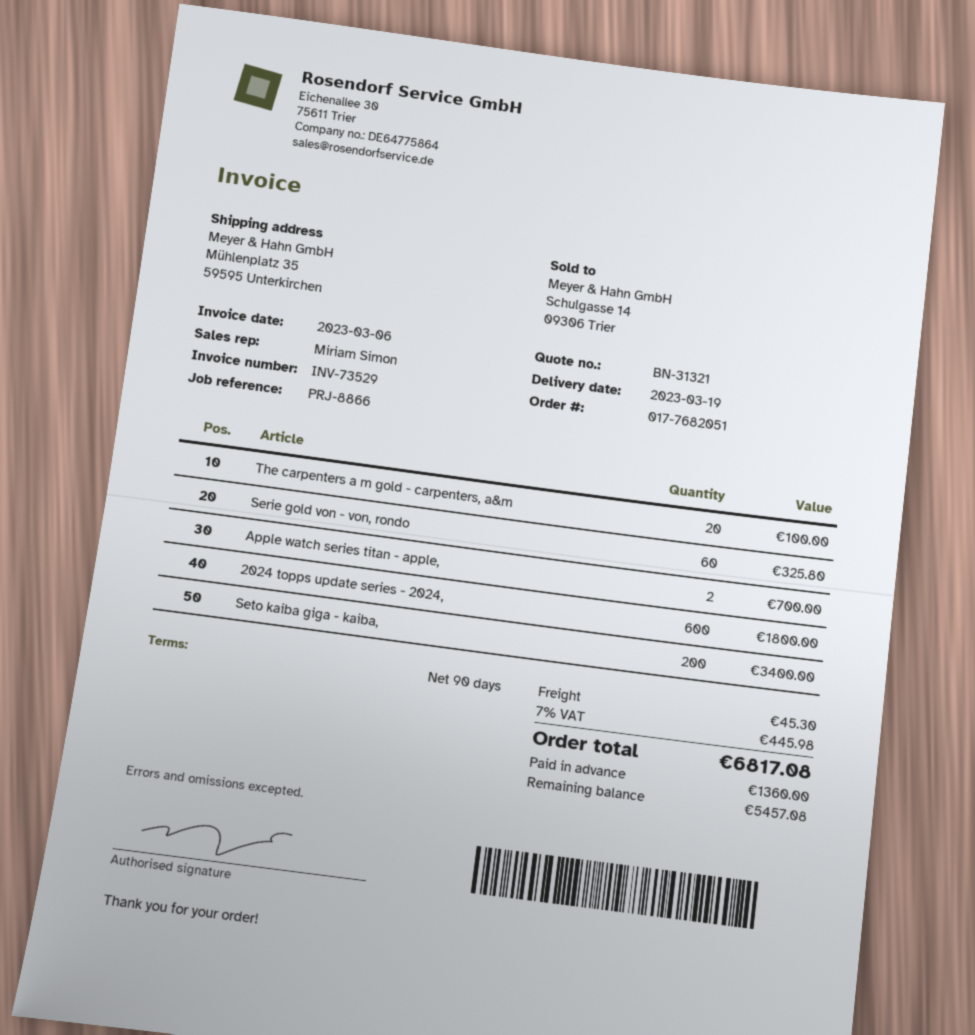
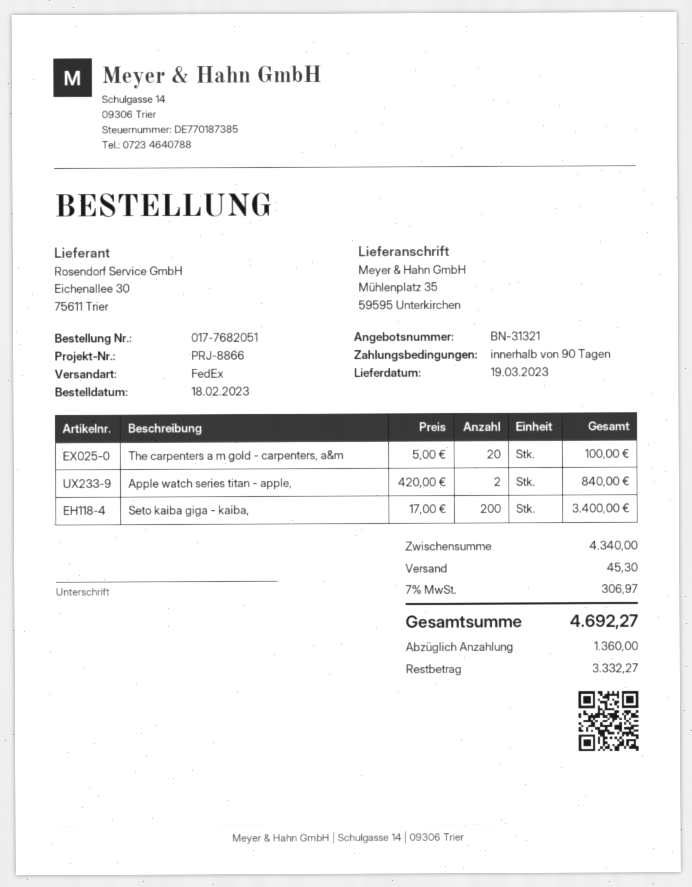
Serie gold von - von, rondo: 60 for 325.80 -> none
Apple watch series titan - apple,: 2 for 700.00 -> 2 for 840.00
2024 topps update series - 2024,: 600 for 1800.00 -> none
tax: 7% = 445.98 -> 7% = 306.97
total: 6817.08 -> 4692.27
balance: 5457.08 -> 3332.27

